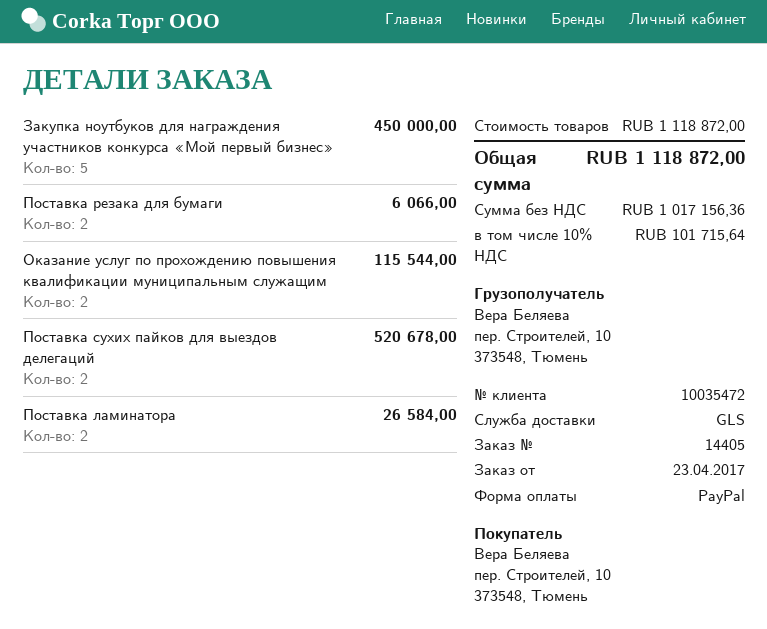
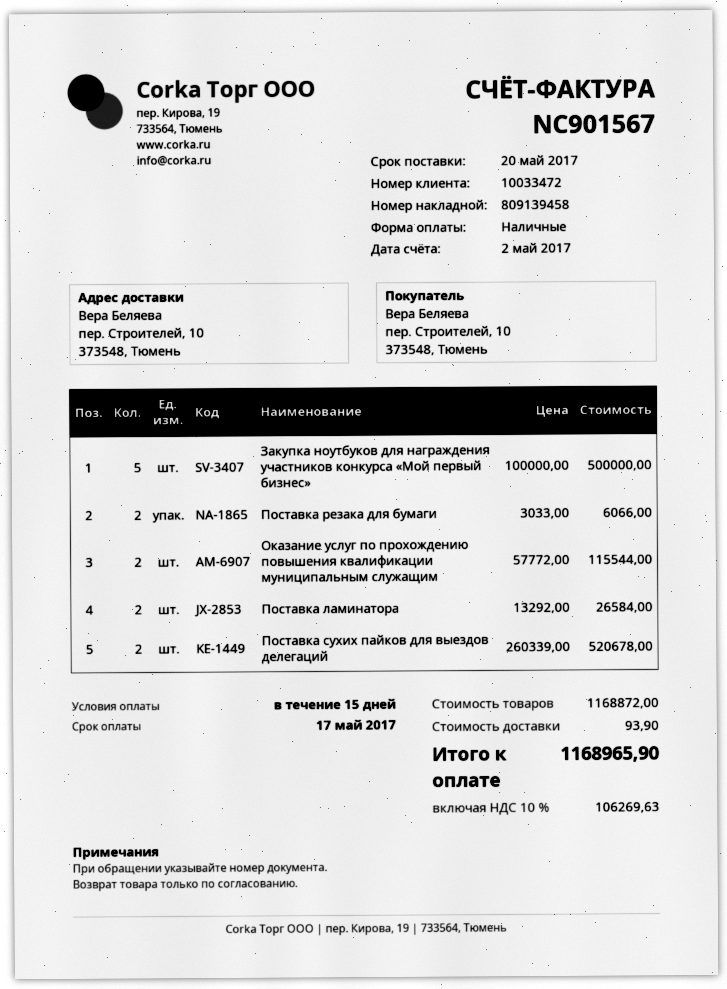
customer number: 10035472 -> 10033472
payment method: PayPal -> cash
Закупка ноутбуков для награждения участников конкурса «Мой первый бизнес»: 5 for 450000.00 -> 5 for 500000.00
subtotal: 1118872.00 -> 1168872.00
shipping: none -> 93.90
tax: 10% = 101715.64 -> 10% = 106269.63
total: 1118872.00 -> 1168965.90

